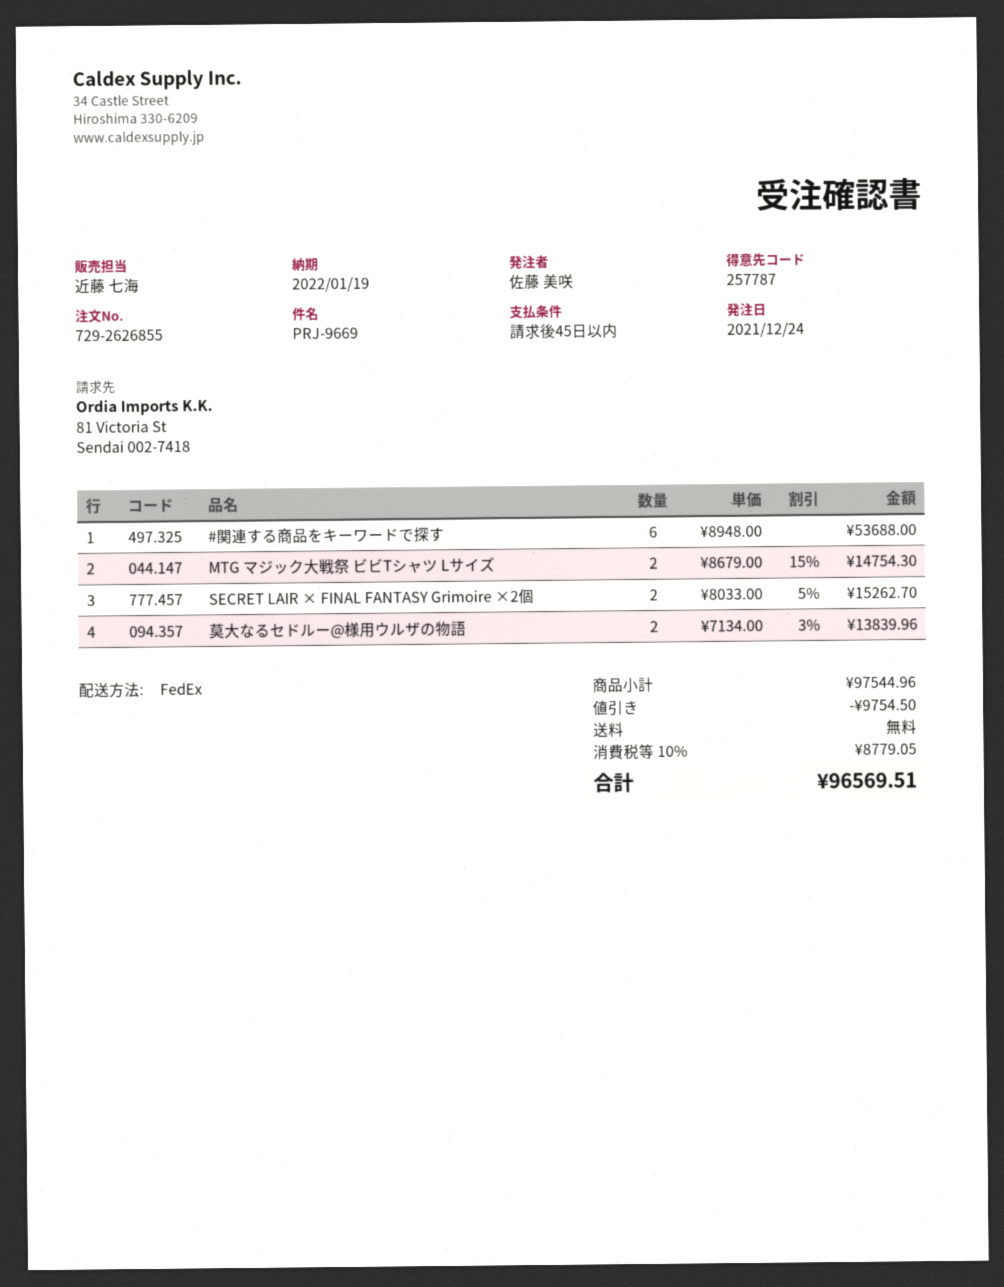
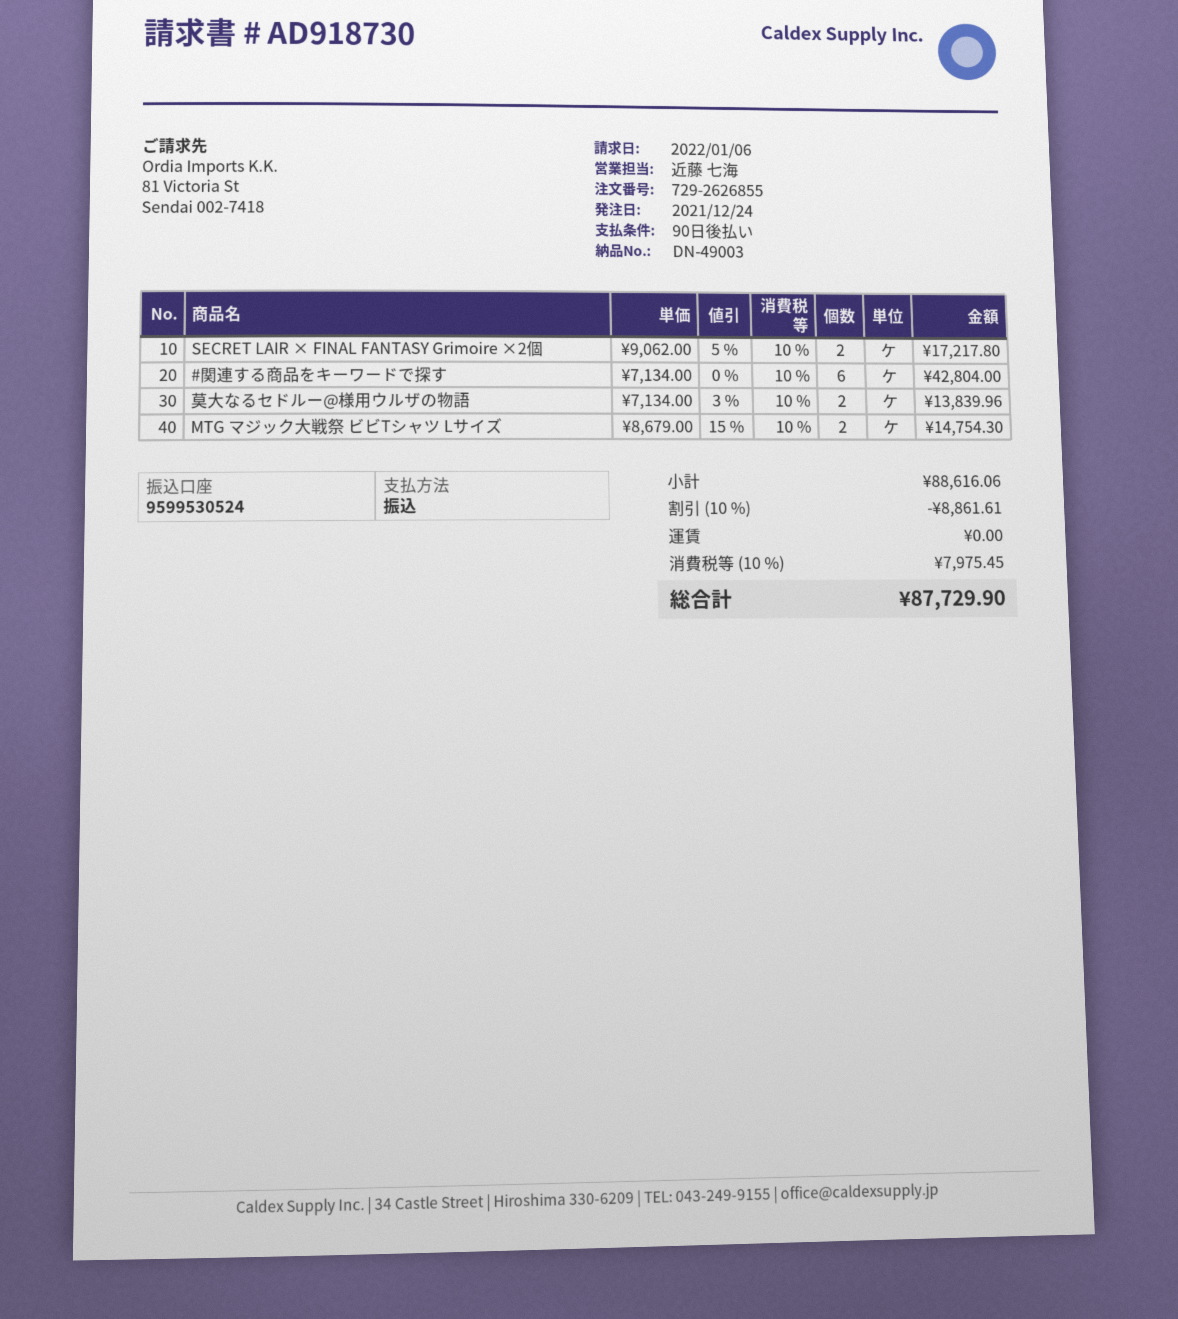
payment terms: 45 days -> 90 days
#関連する商品をキーワードで探す: 6 x 8948.00 = 53688.00 -> 6 x 7134.00 = 42804.00
SECRET LAIR × FINAL FANTASY Grimoire ×2個: 2 x 8033.00 - 5% = 15262.70 -> 2 x 9062.00 - 5% = 17217.80
subtotal: 97544.96 -> 88616.06
discount: 9754.50 -> 8861.61
tax: 10% = 8779.05 -> 10% = 7975.45
total: 96569.51 -> 87729.90

